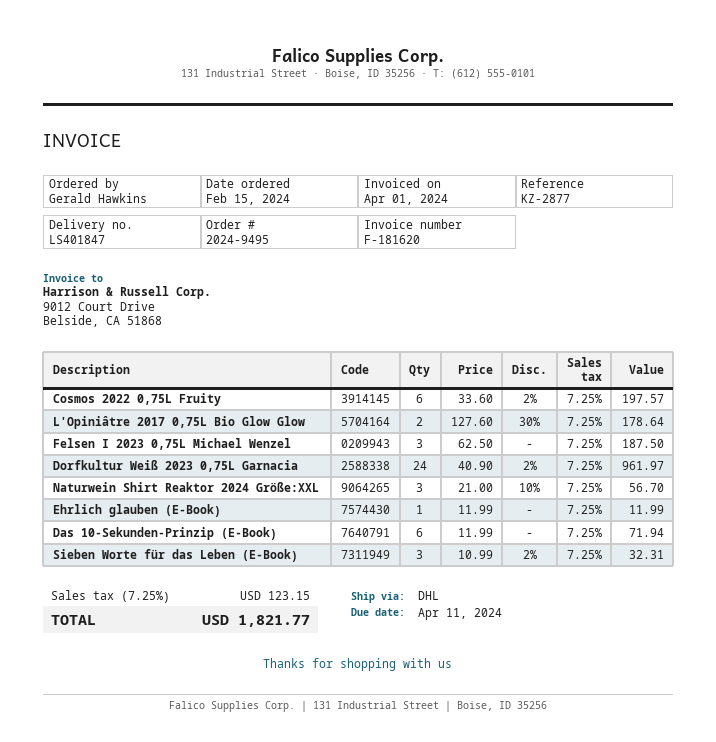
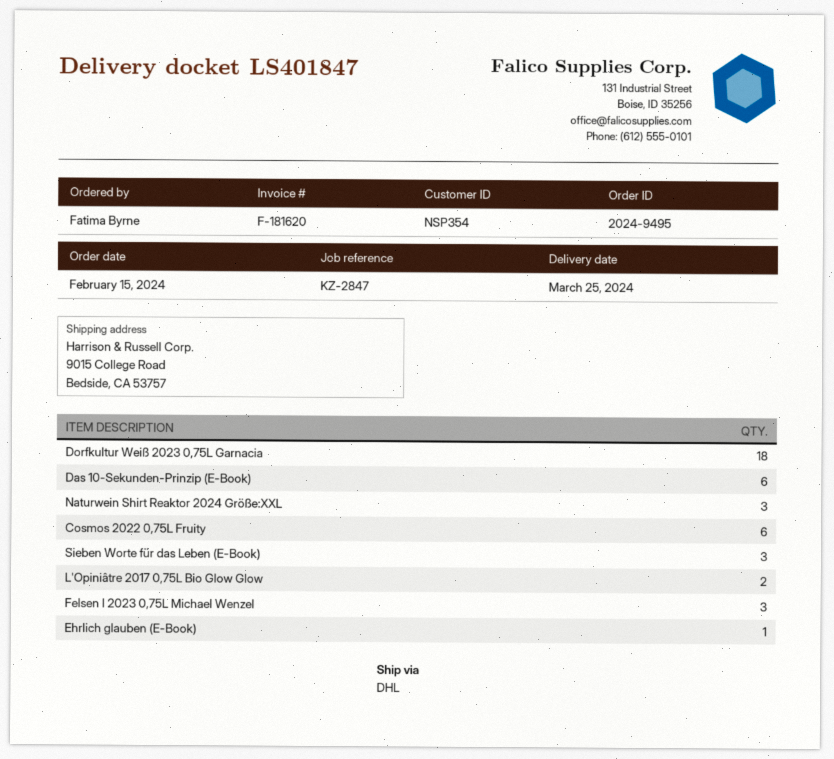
reference: KZ-2877 -> KZ-2847
ordered by: Gerald Hawkins -> Fatima Byrne
Dorfkultur Weiß 2023 0,75L Garnacia: 24 -> 18

